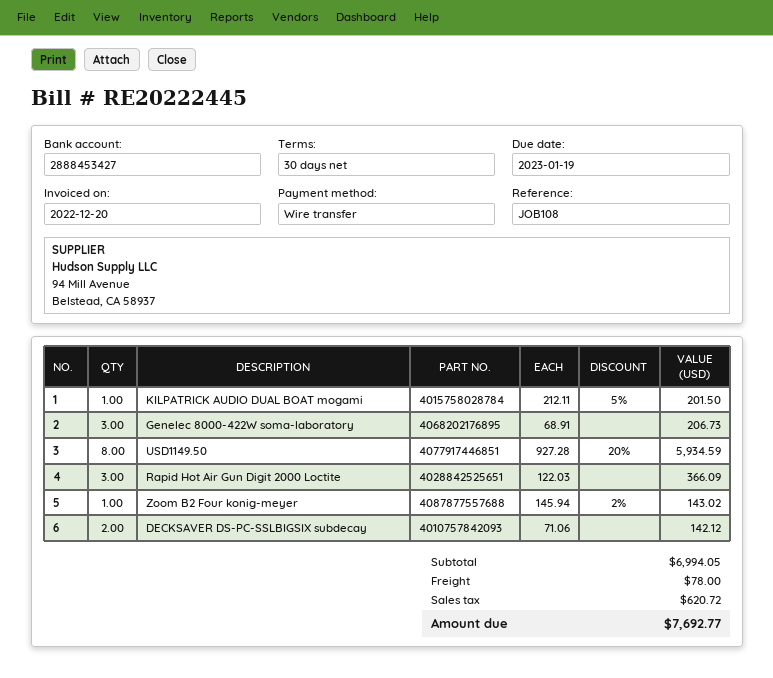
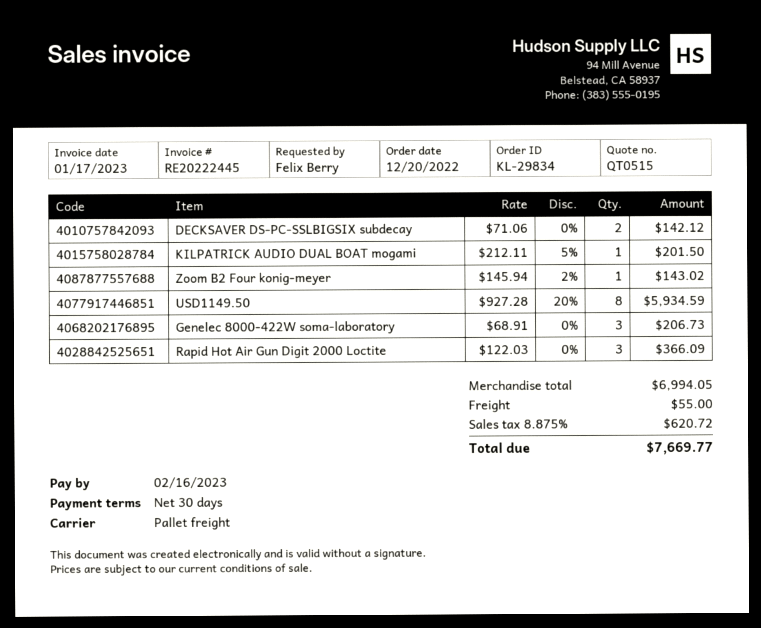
invoice date: 2022-12-20 -> 2023-01-17
due date: 2023-01-19 -> 2023-02-16
shipping: 78.00 -> 55.00
total: 7692.77 -> 7669.77

